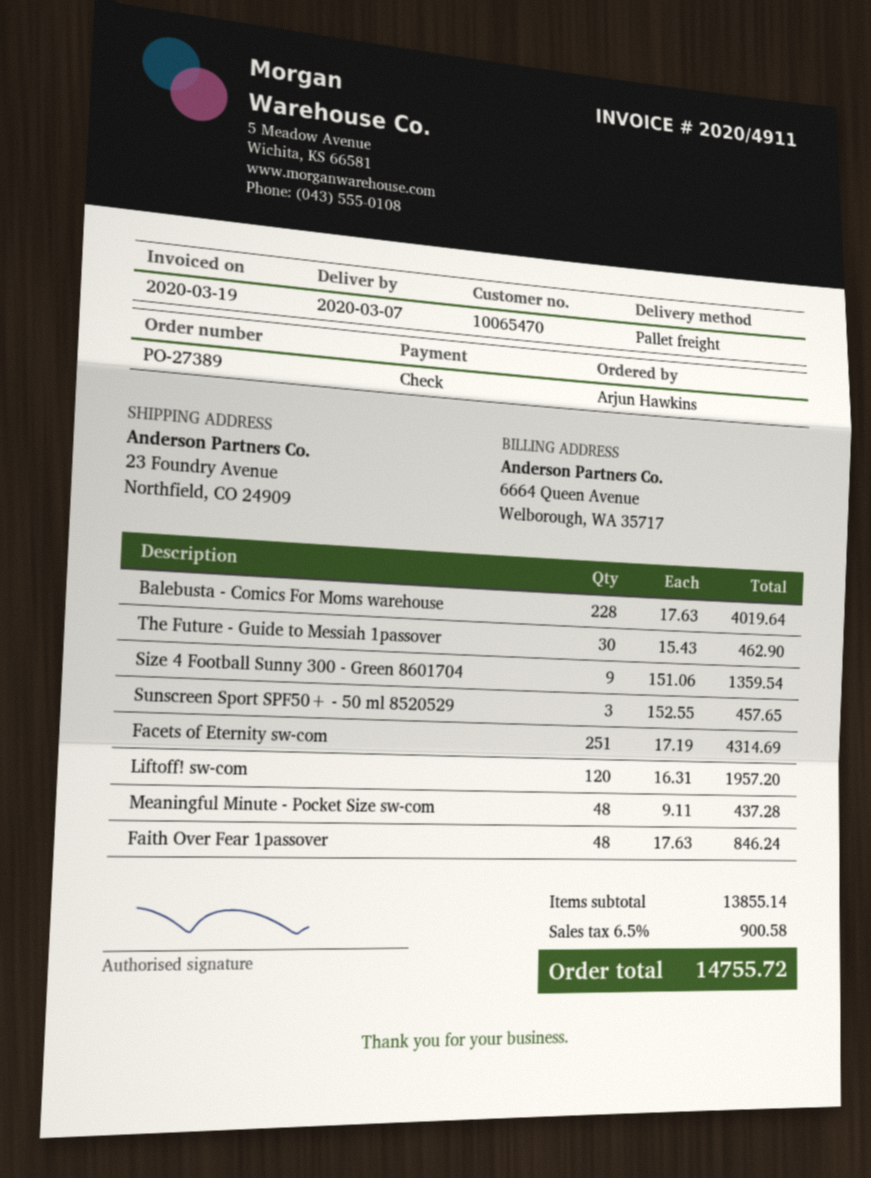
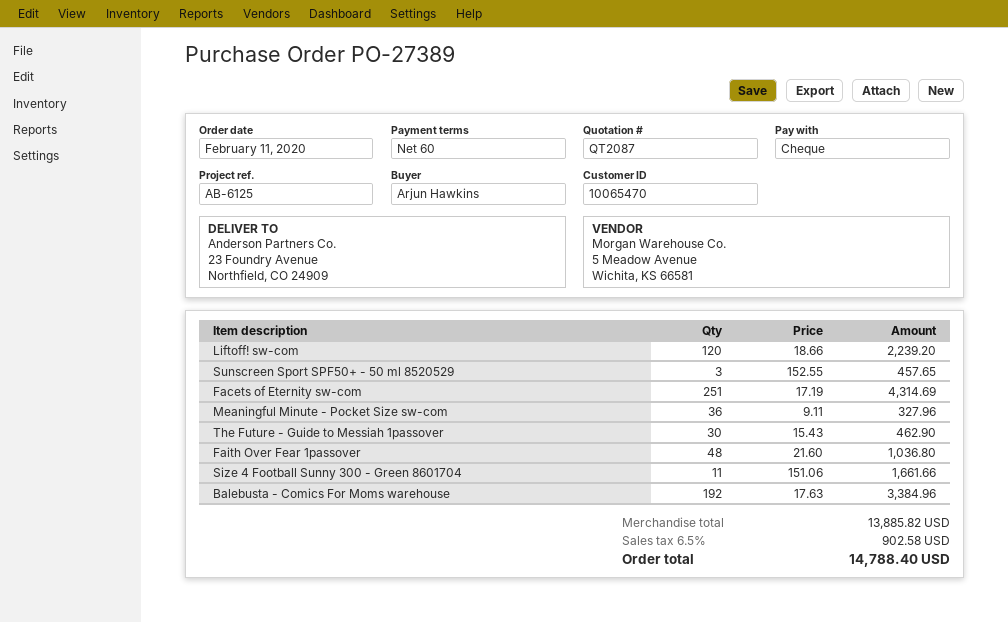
Balebusta - Comics For Moms warehouse: 228 x 17.63 = 4019.64 -> 192 x 17.63 = 3384.96
Size 4 Football Sunny 300 - Green 8601704: 9 x 151.06 = 1359.54 -> 11 x 151.06 = 1661.66
Liftoff! sw-com: 120 x 16.31 = 1957.20 -> 120 x 18.66 = 2239.20
Meaningful Minute - Pocket Size sw-com: 48 x 9.11 = 437.28 -> 36 x 9.11 = 327.96
Faith Over Fear 1passover: 48 x 17.63 = 846.24 -> 48 x 21.60 = 1036.80
subtotal: 13855.14 -> 13885.82
tax: 6.5% = 900.58 -> 6.5% = 902.58
total: 14755.72 -> 14788.40

